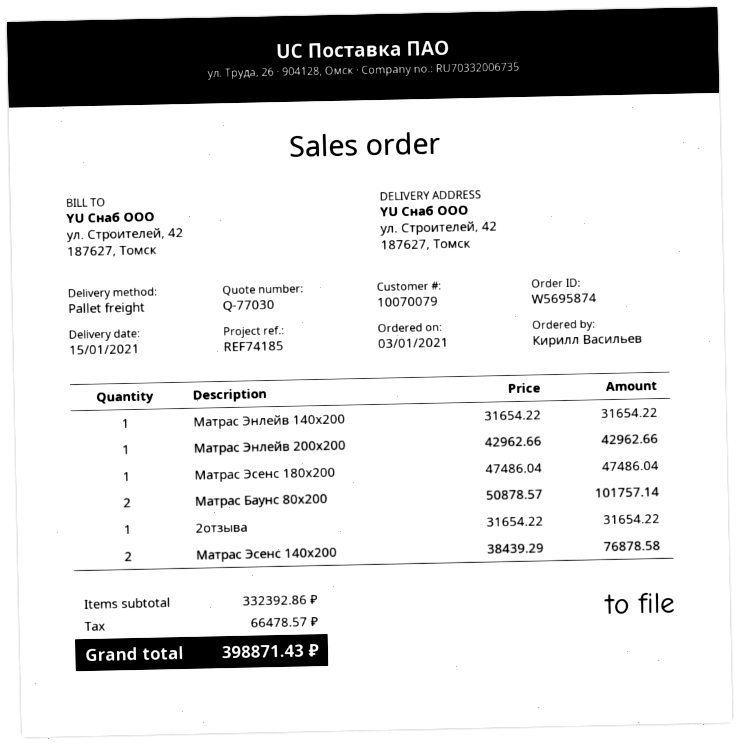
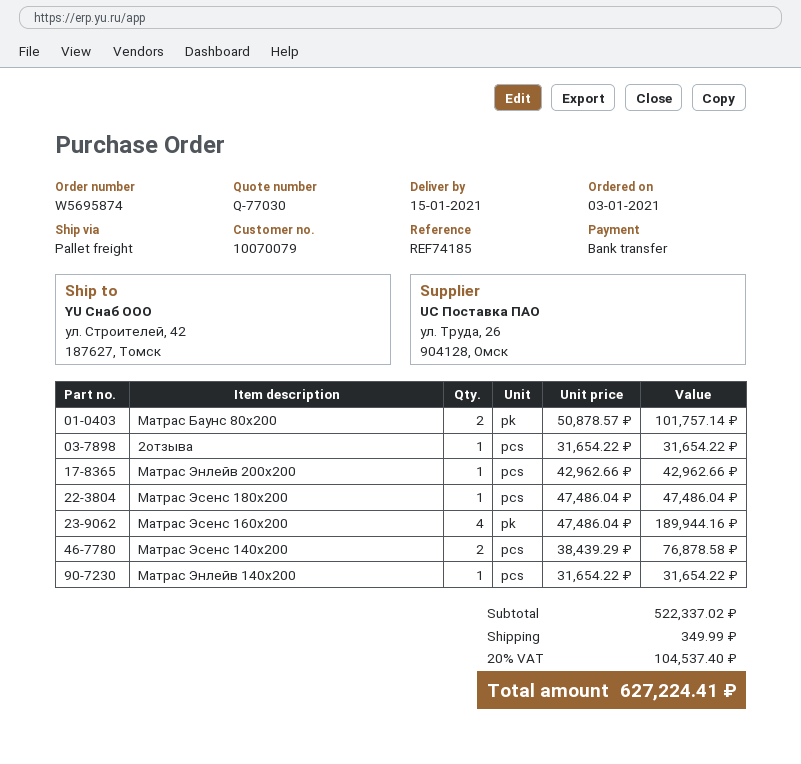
Матрас Эсенс 160x200: none -> 4 x 47486.04 = 189944.16
subtotal: 332392.86 -> 522337.02
shipping: none -> 349.99
tax: 66478.57 -> 104537.40
total: 398871.43 -> 627224.41

